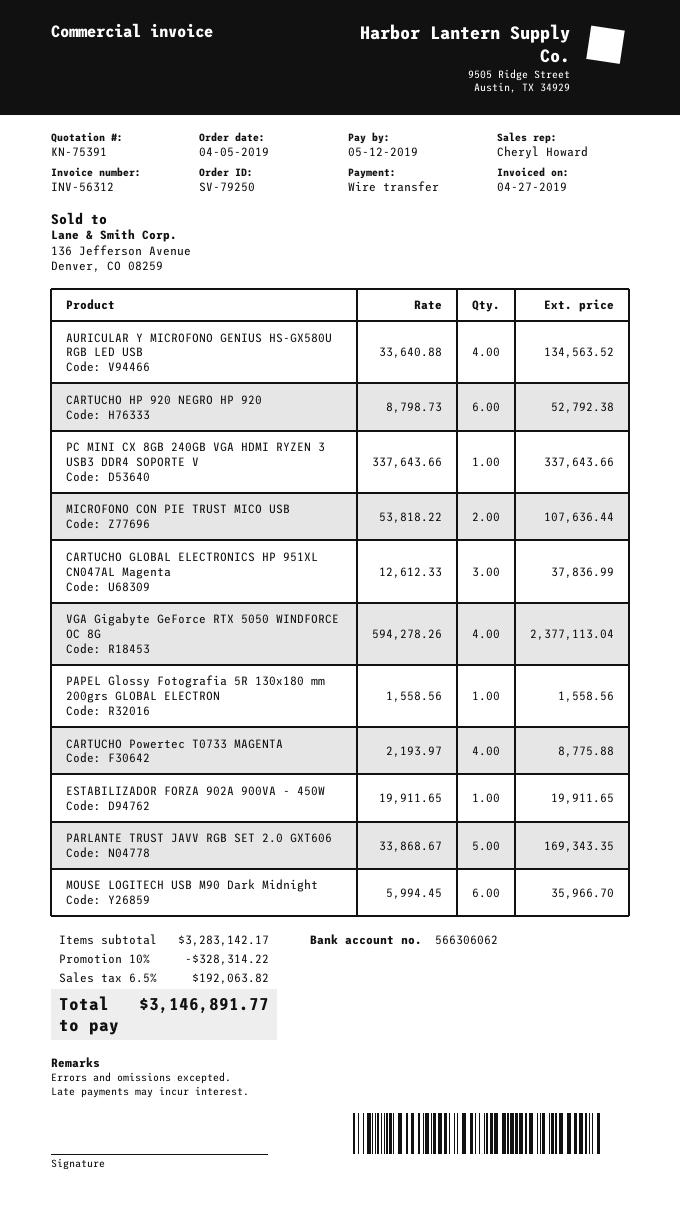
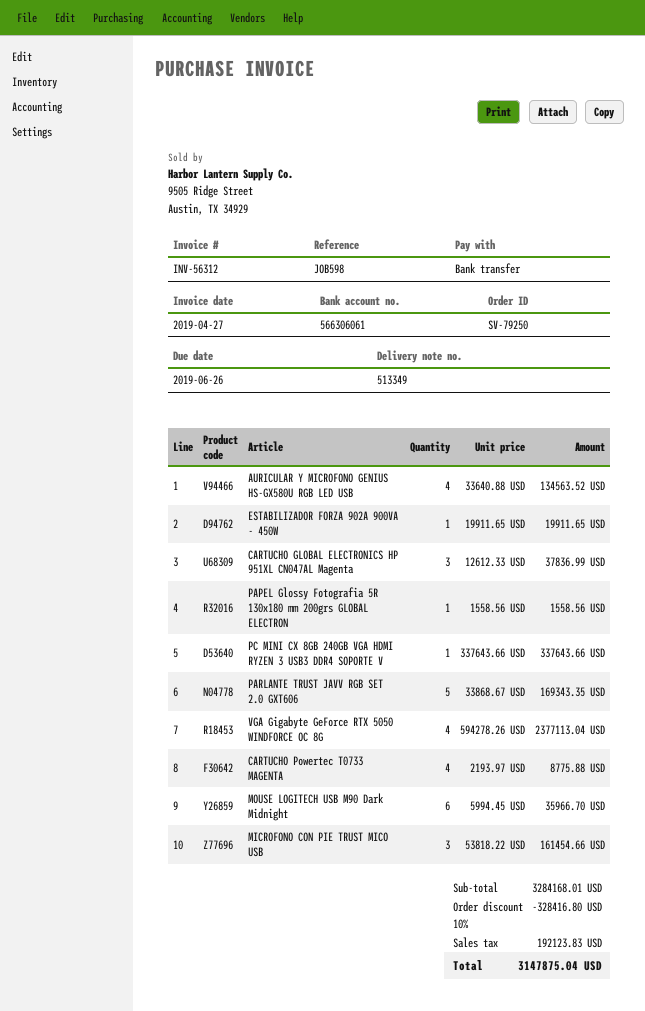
due date: 2019-05-12 -> 2019-06-26
bank account: 566306062 -> 566306061
CARTUCHO HP 920 NEGRO HP 920: 6 x 8798.73 = 52792.38 -> none
MICROFONO CON PIE TRUST MICO USB: 2 x 53818.22 = 107636.44 -> 3 x 53818.22 = 161454.66
subtotal: 3283142.17 -> 3284168.01
discount: 10% = 328314.22 -> 10% = 328416.80
tax: 192063.82 -> 192123.83
total: 3146891.77 -> 3147875.04

